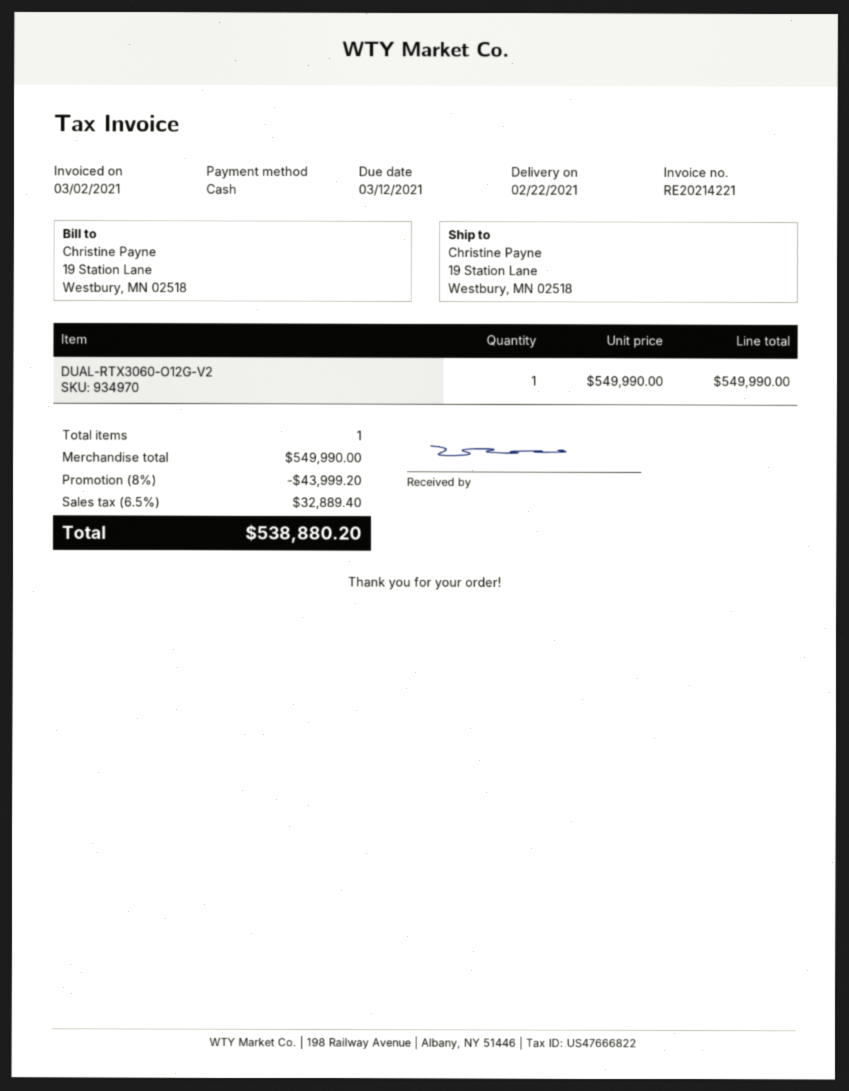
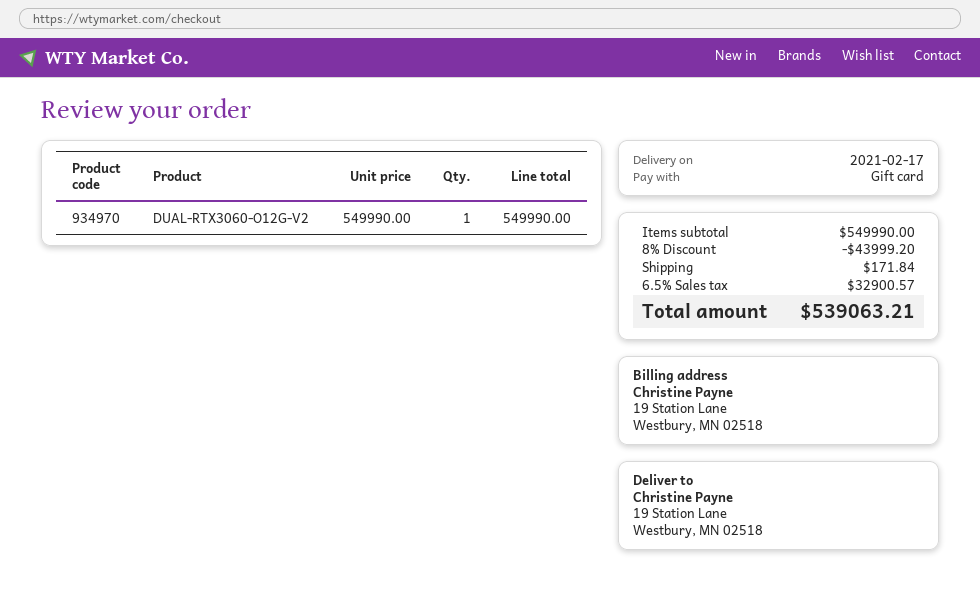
delivery date: 2021-02-22 -> 2021-02-17
payment method: cash -> gift card
shipping: none -> 171.84
tax: 6.5% = 32889.40 -> 6.5% = 32900.57
total: 538880.20 -> 539063.21

